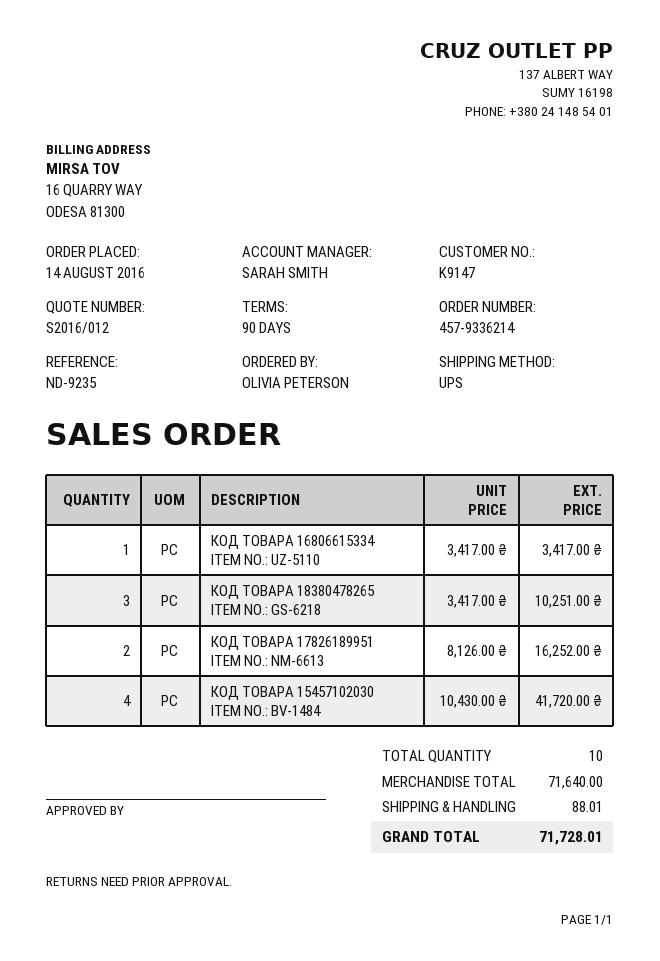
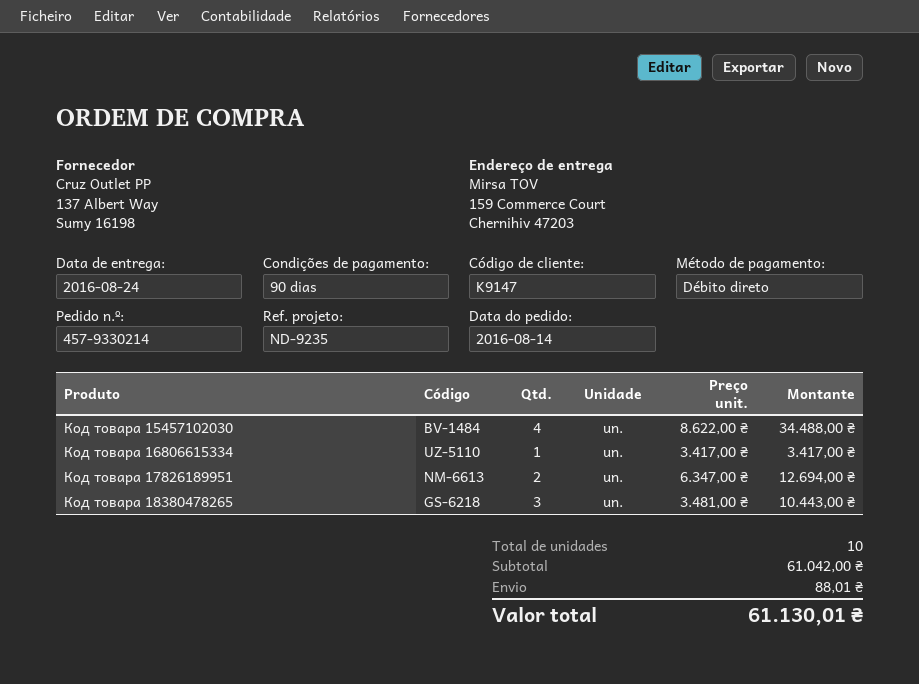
order number: 457-9336214 -> 457-9330214
КОД ТОВАРА 18380478265: 3 x 3417.00 = 10251.00 -> 3 x 3481.00 = 10443.00
КОД ТОВАРА 17826189951: 2 x 8126.00 = 16252.00 -> 2 x 6347.00 = 12694.00
КОД ТОВАРА 15457102030: 4 x 10430.00 = 41720.00 -> 4 x 8622.00 = 34488.00
subtotal: 71640.00 -> 61042.00
total: 71728.01 -> 61130.01

